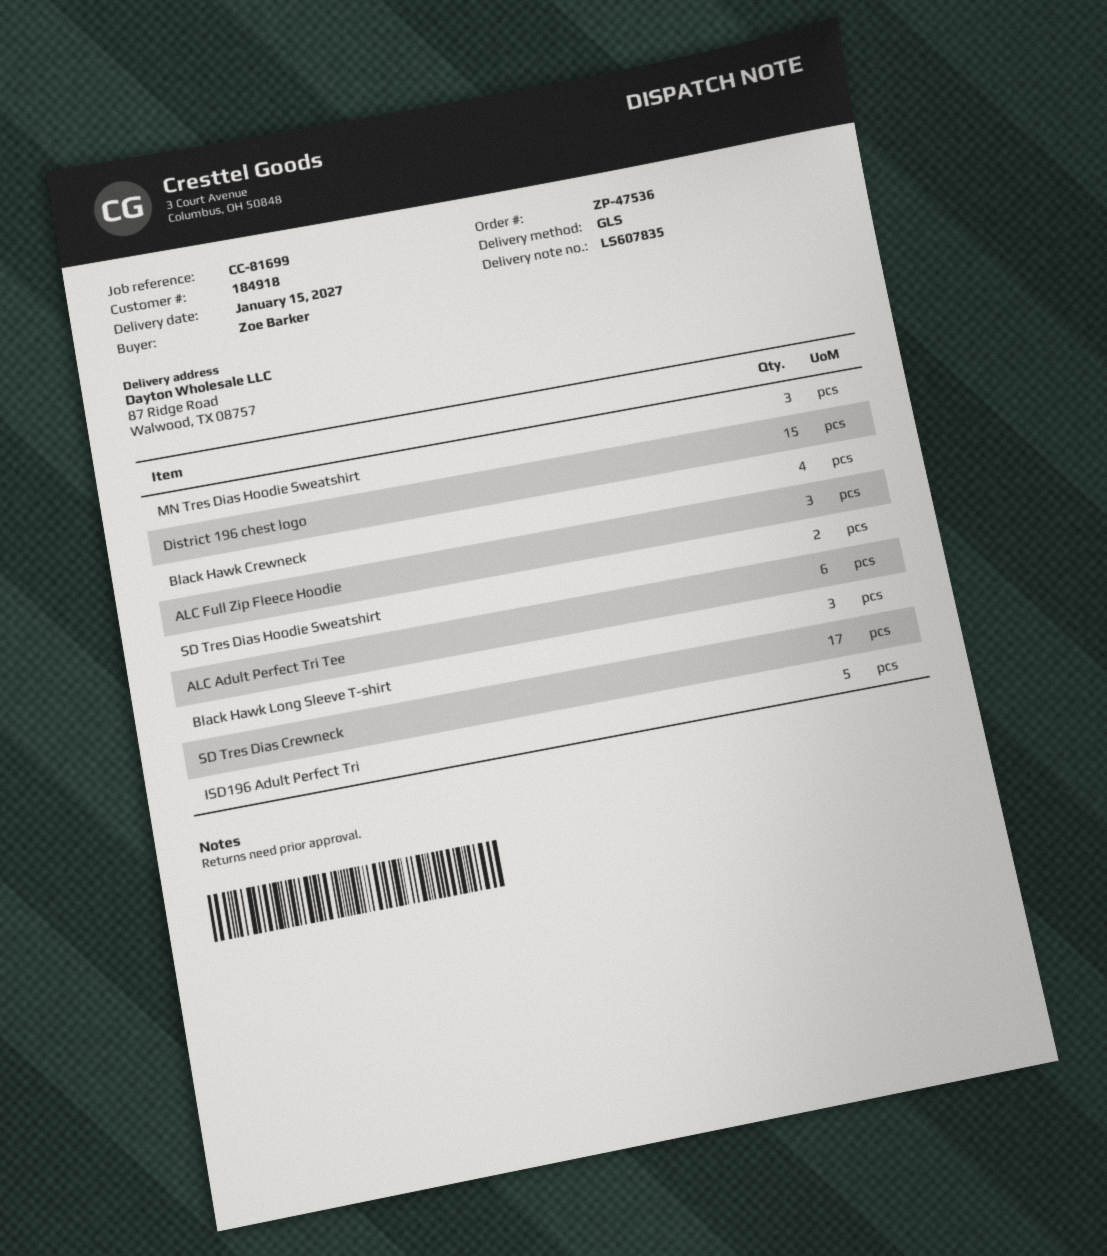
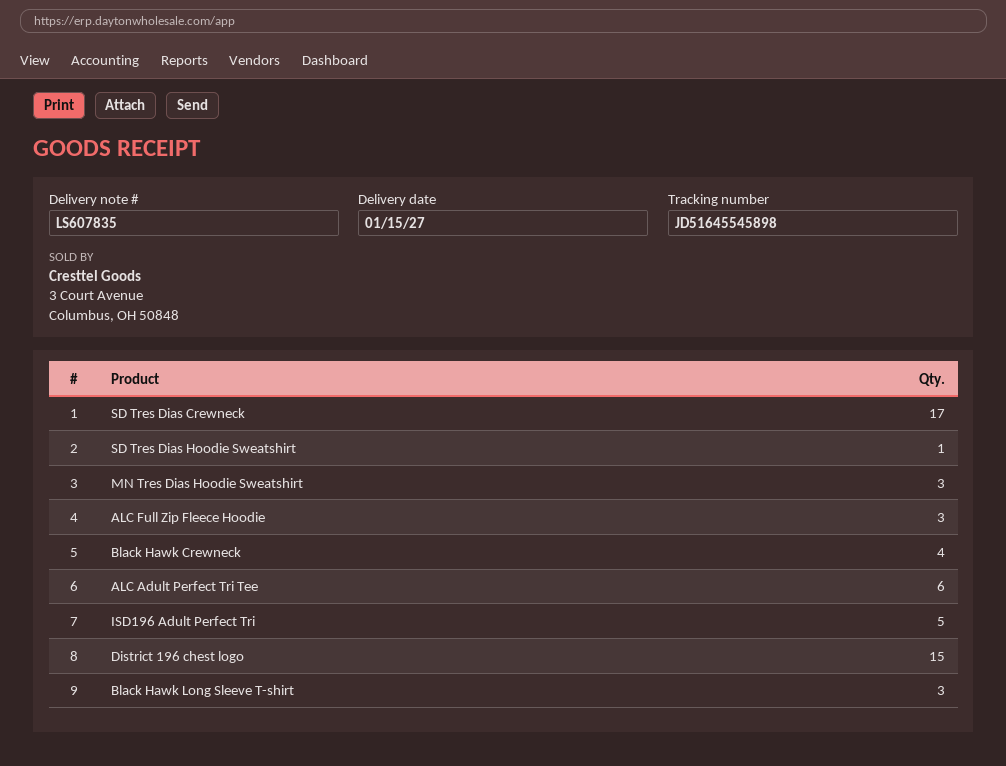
SD Tres Dias Hoodie Sweatshirt: 2 -> 1

